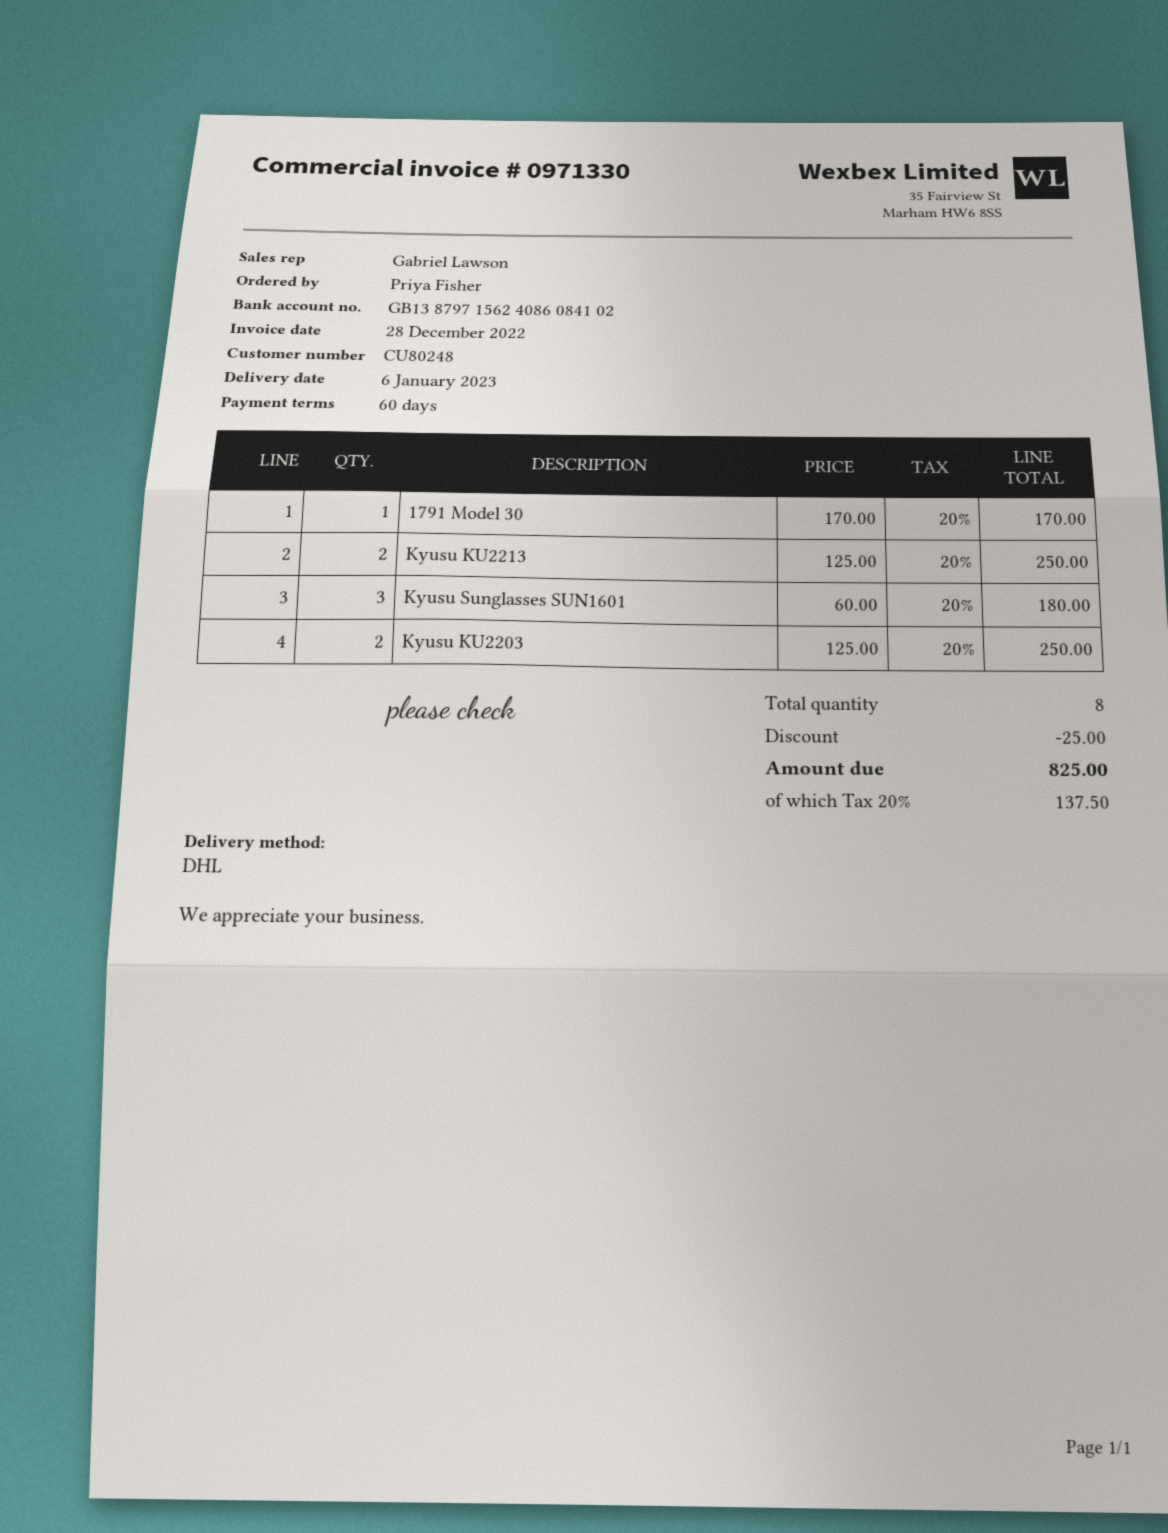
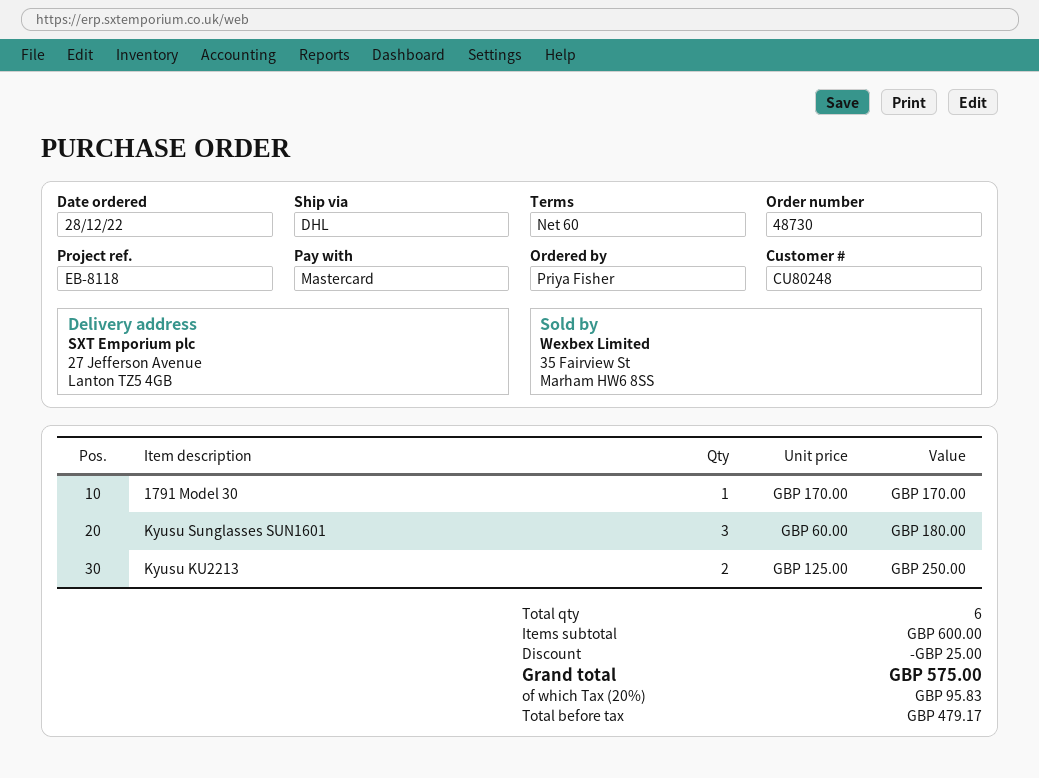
Kyusu KU2203: 2 x 125.00 = 250.00 -> none
total quantity: 8 -> 6
tax: 20% = 137.50 -> 20% = 95.83
total: 825.00 -> 575.00

